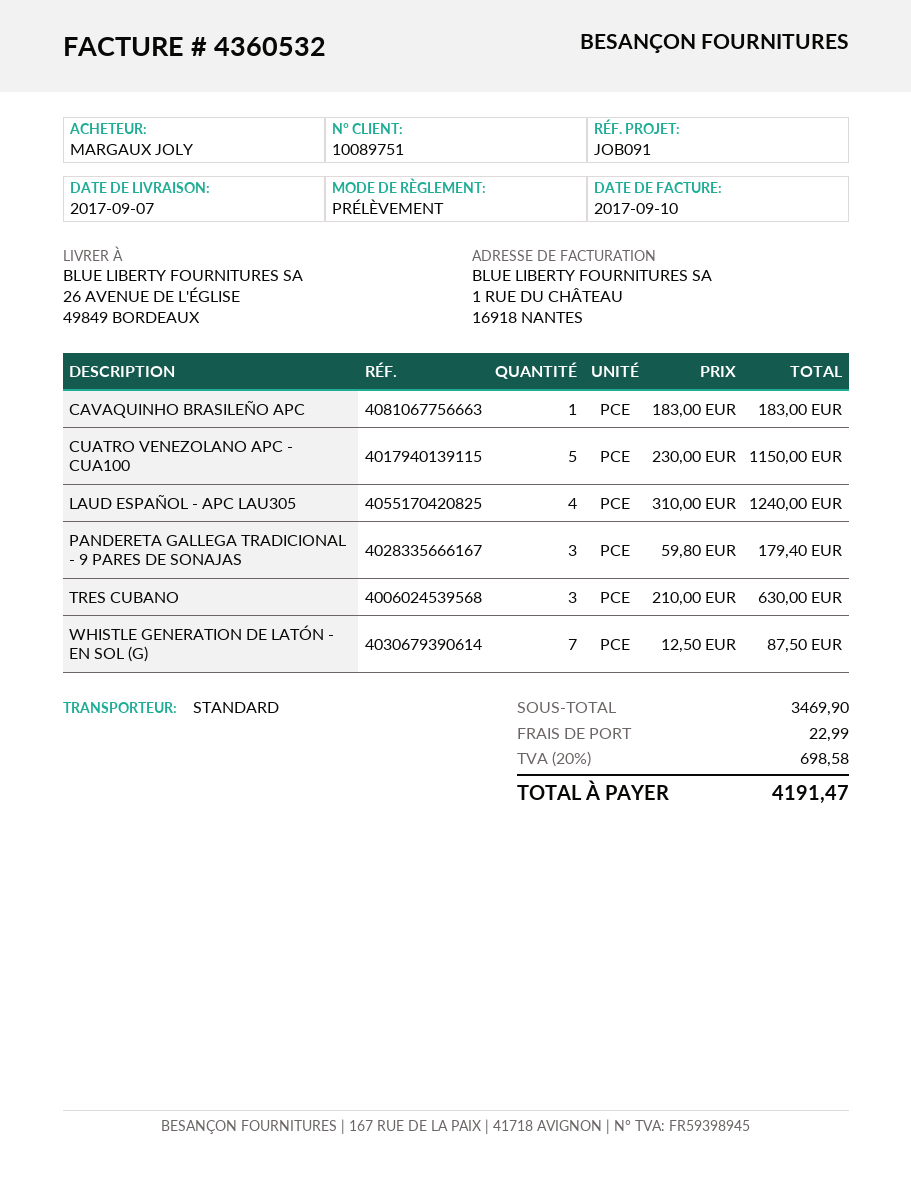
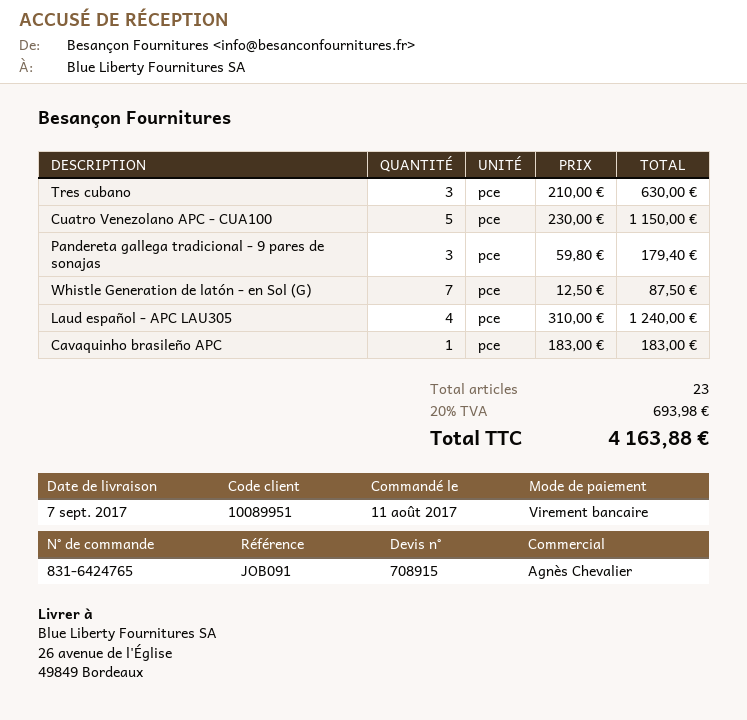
customer number: 10089751 -> 10089951
payment method: direct debit -> bank transfer
shipping: 22.99 -> none
tax: 20% = 698.58 -> 20% = 693.98
total: 4191.47 -> 4163.88

